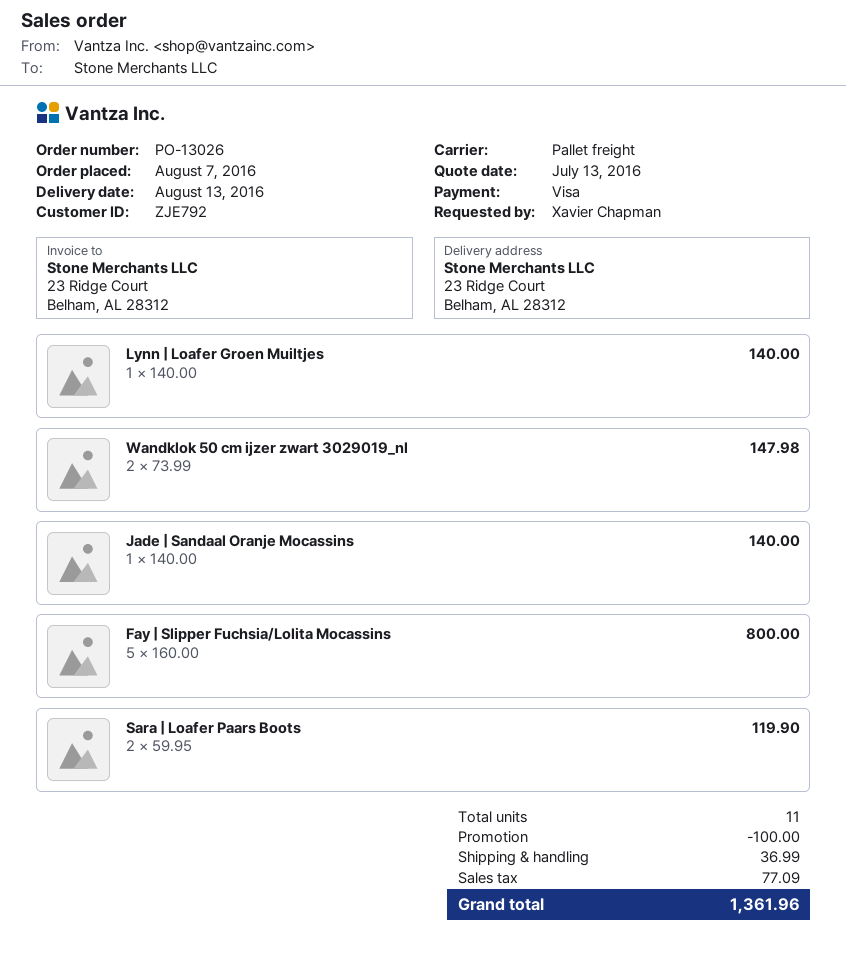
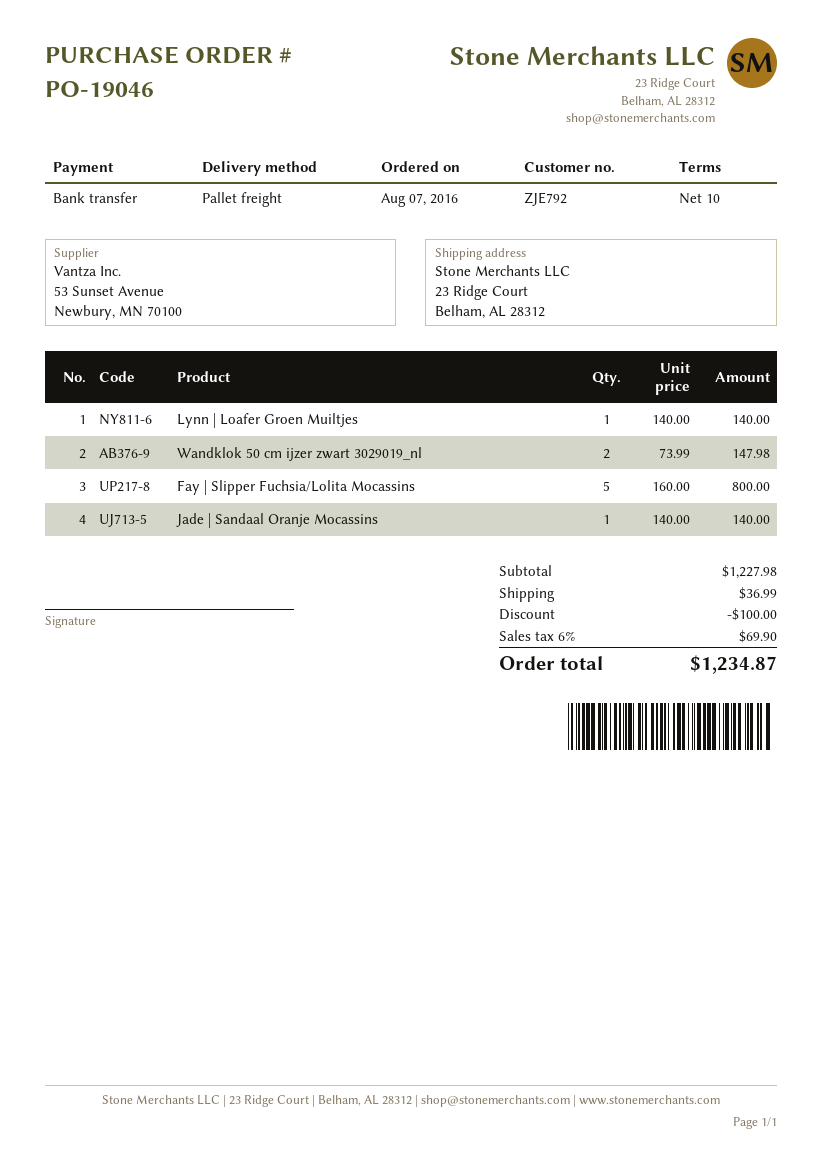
order number: PO-13026 -> PO-19046
payment method: Visa -> bank transfer
Sara | Loafer Paars Boots: 2 x 59.95 = 119.90 -> none
tax: 77.09 -> 69.90
total: 1361.96 -> 1234.87

